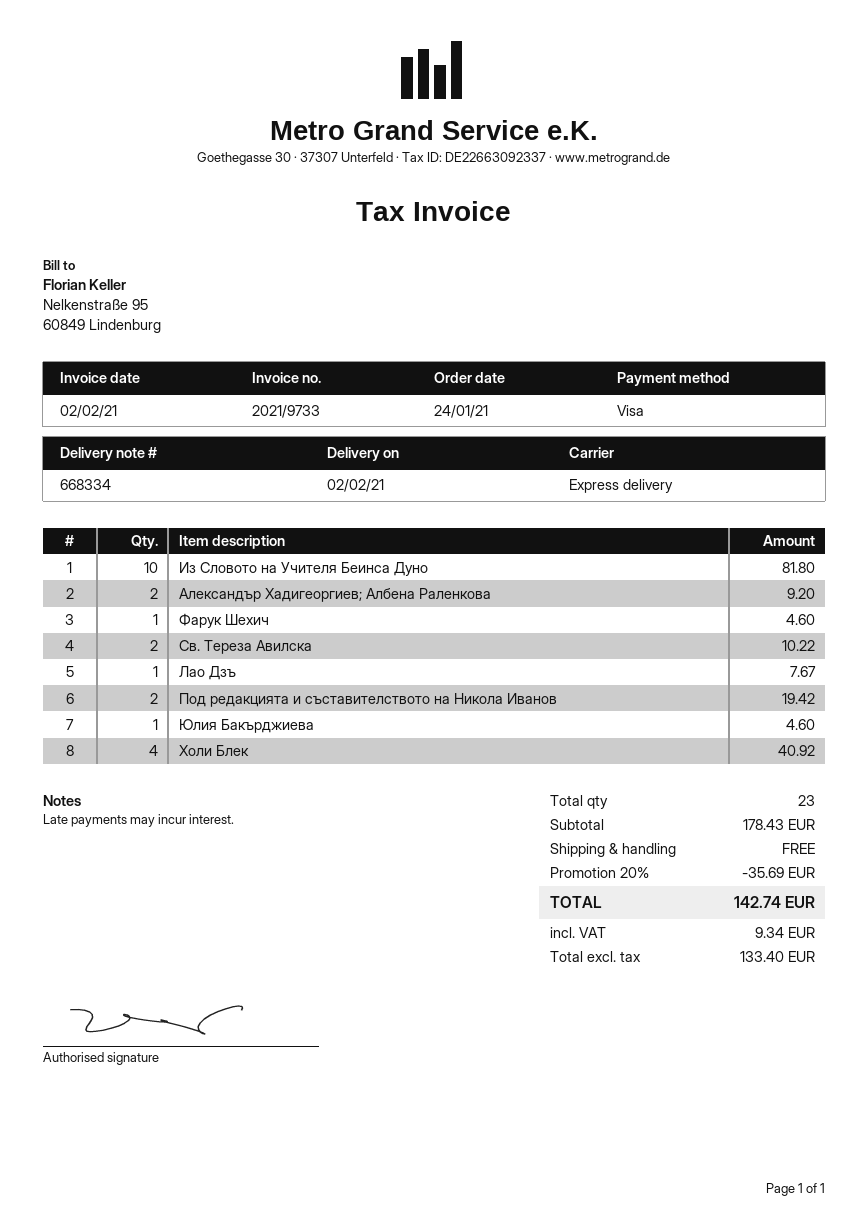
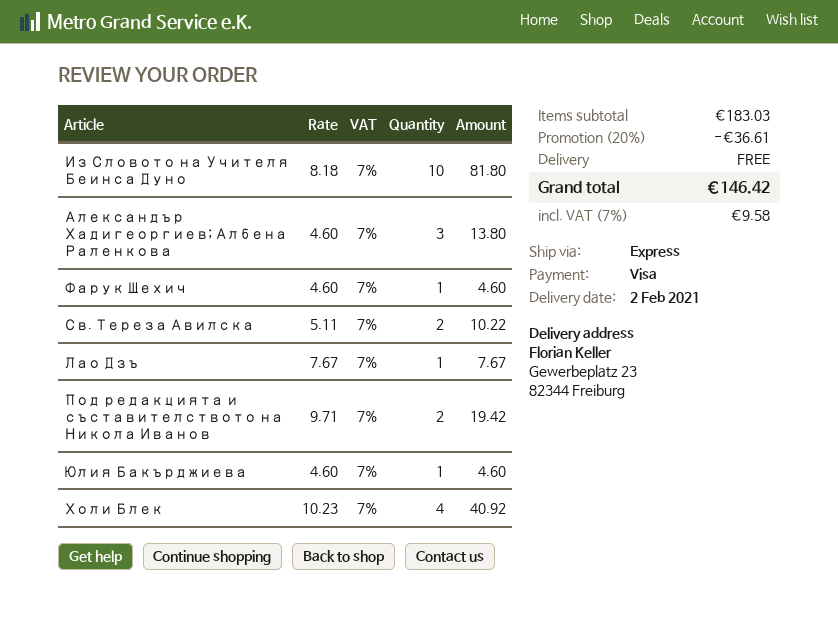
Александър Хадигеоргиев; Албена Раленкова: 2 for 9.20 -> 3 for 13.80
subtotal: 178.43 -> 183.03
discount: 20% = 35.69 -> 20% = 36.61
tax: 9.34 -> 9.58
total: 142.74 -> 146.42

